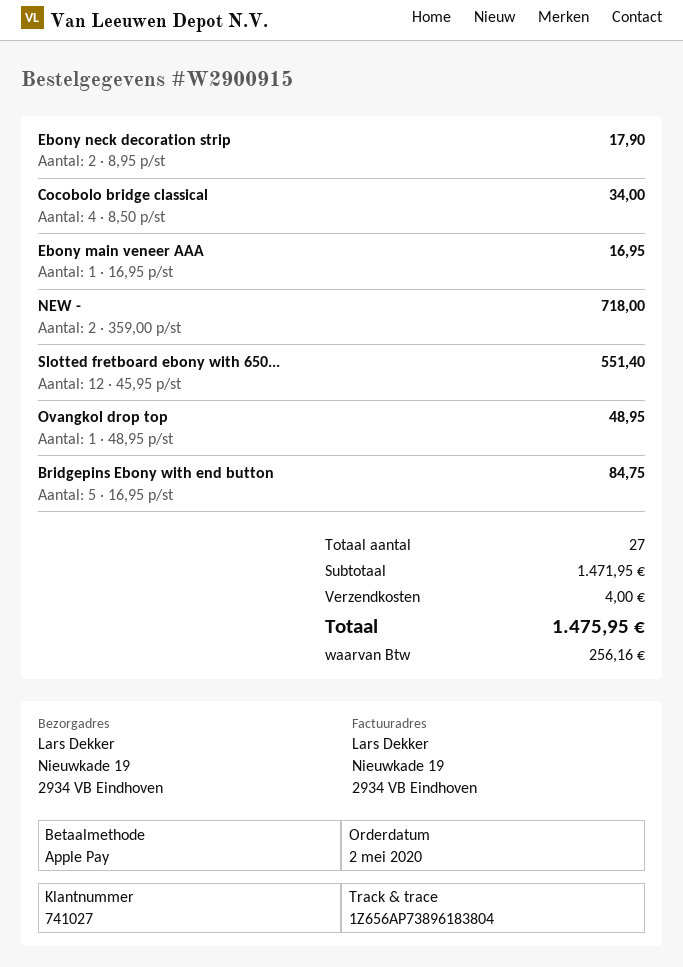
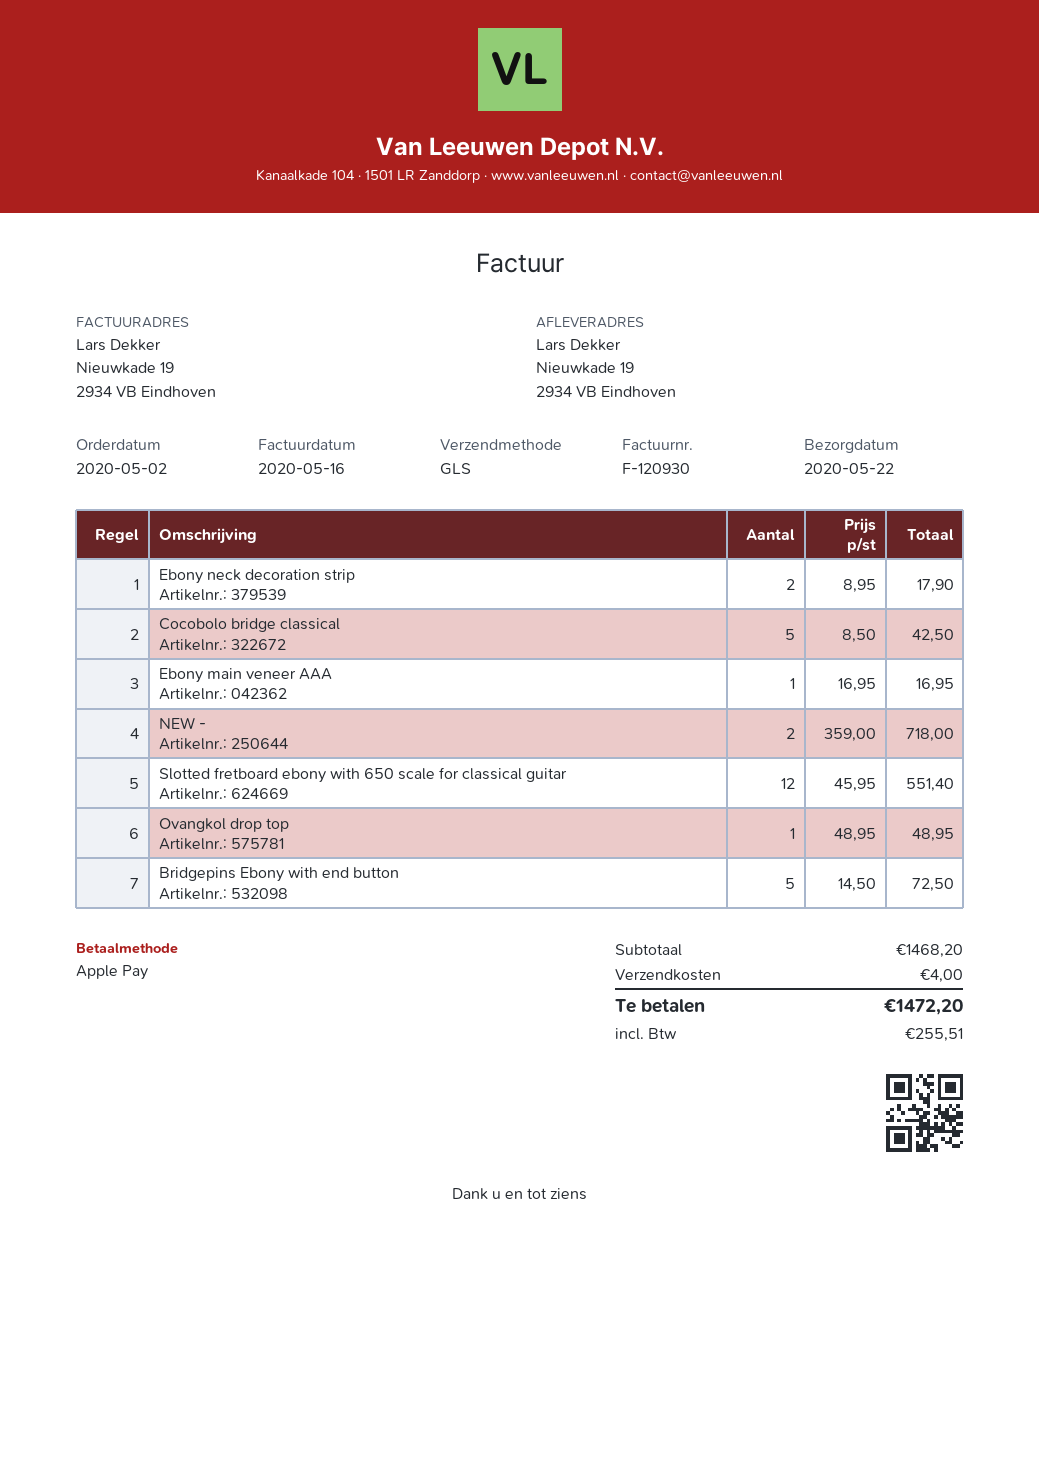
Cocobolo bridge classical: 4 x 8.50 = 34.00 -> 5 x 8.50 = 42.50
Bridgepins Ebony with end button: 5 x 16.95 = 84.75 -> 5 x 14.50 = 72.50
subtotal: 1471.95 -> 1468.20
tax: 256.16 -> 255.51
total: 1475.95 -> 1472.20

